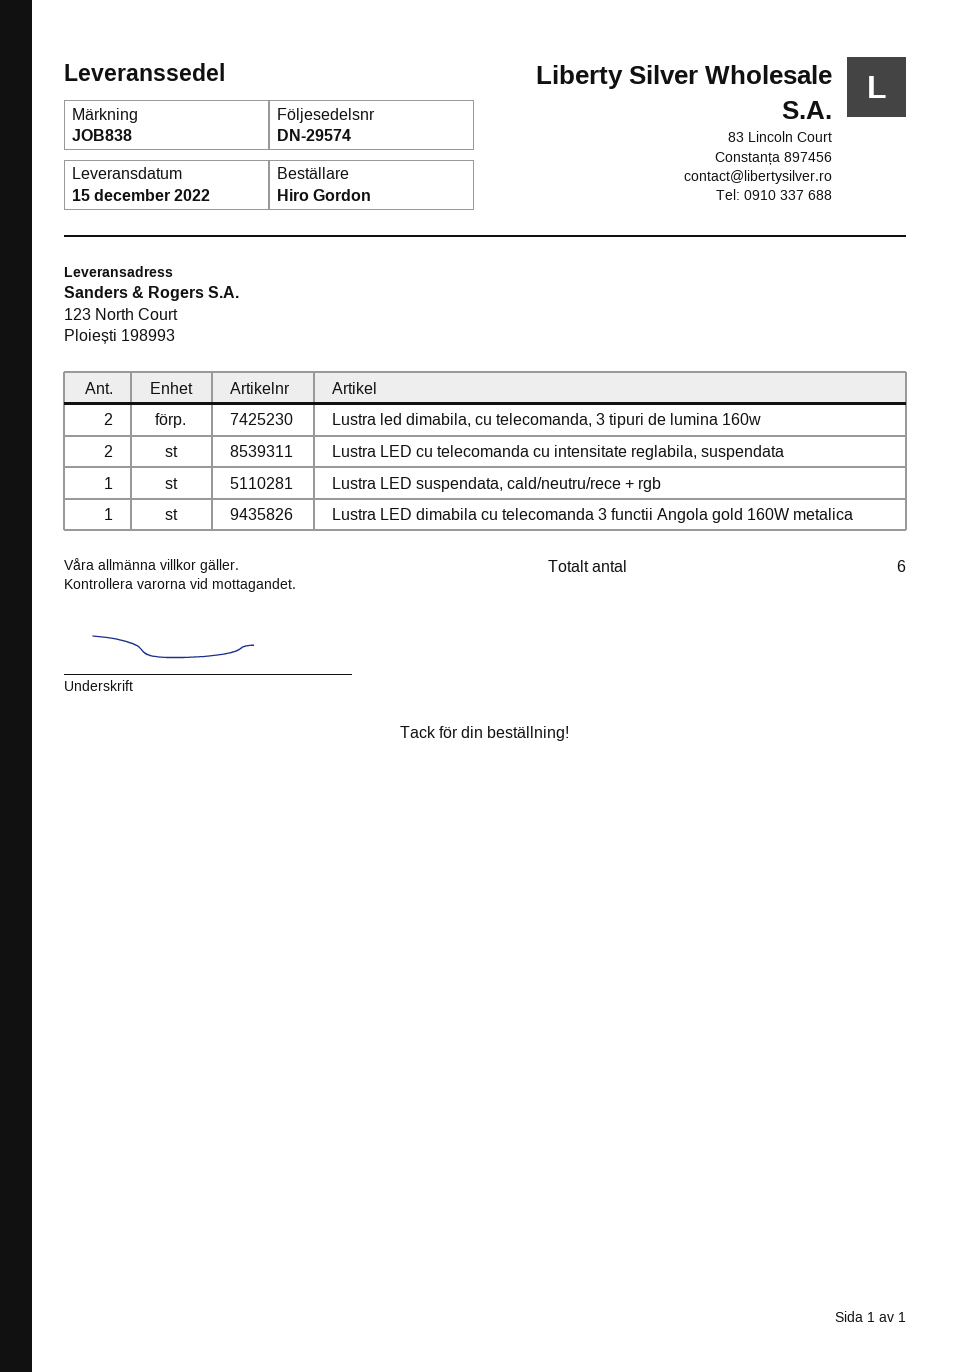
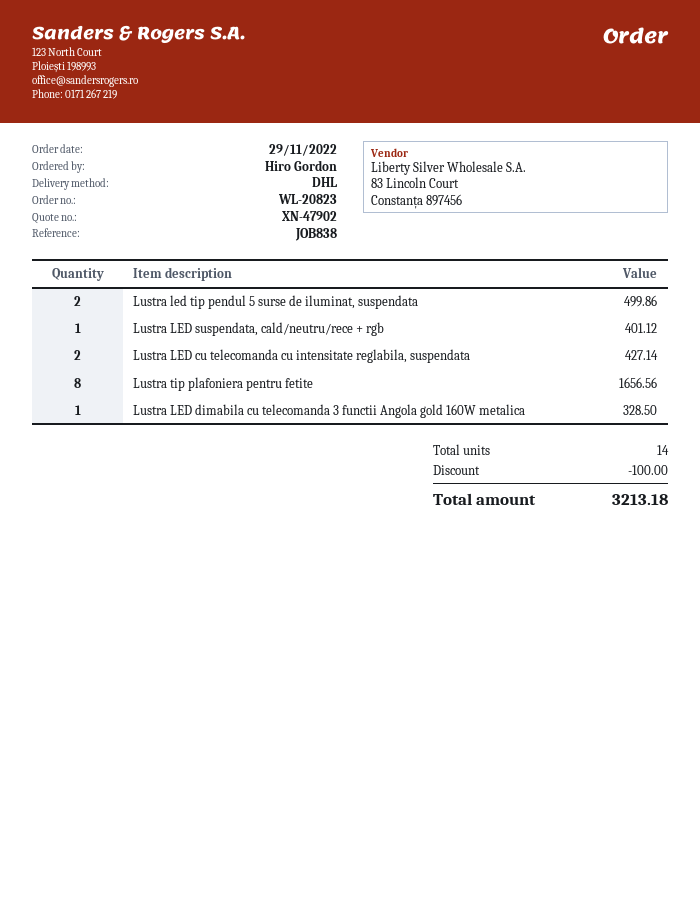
Lustra led dimabila, cu telecomanda, 3 tipuri de lumina 160w: 2 -> none
Lustra led tip pendul 5 surse de iluminat, suspendata: none -> 2
Lustra tip plafoniera pentru fetite: none -> 8
total quantity: 6 -> 14

